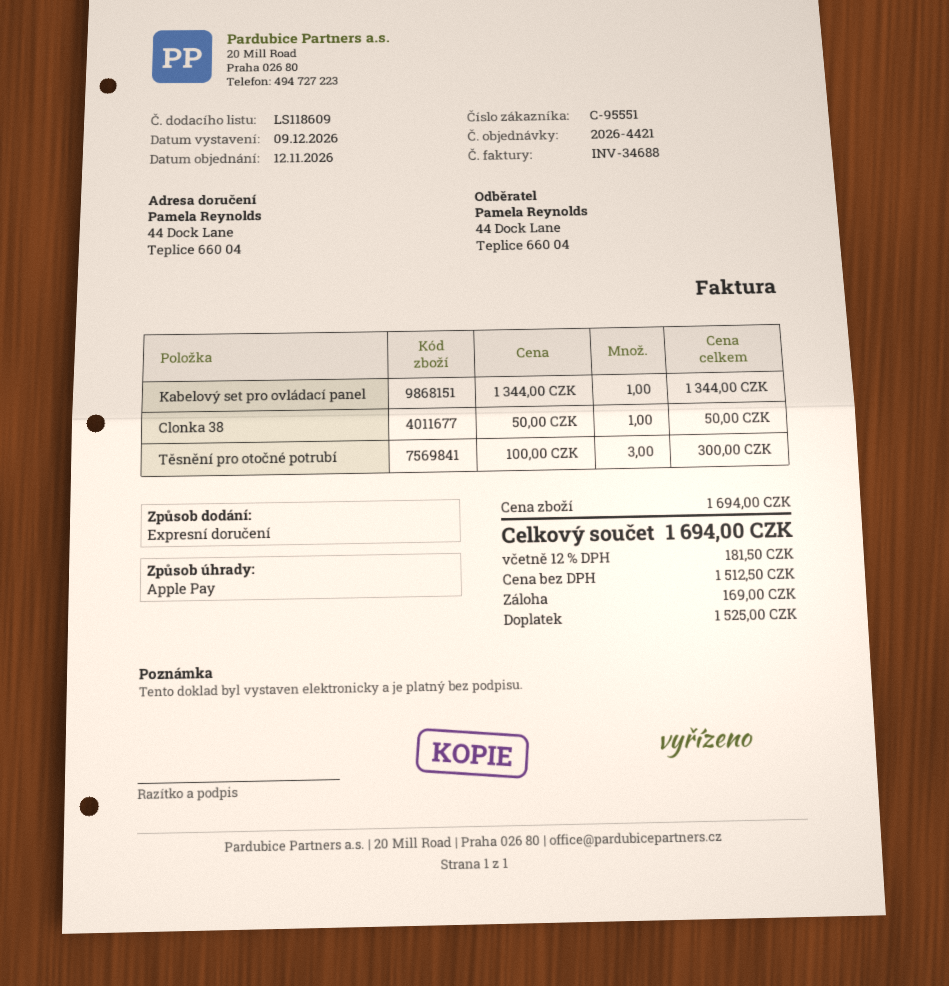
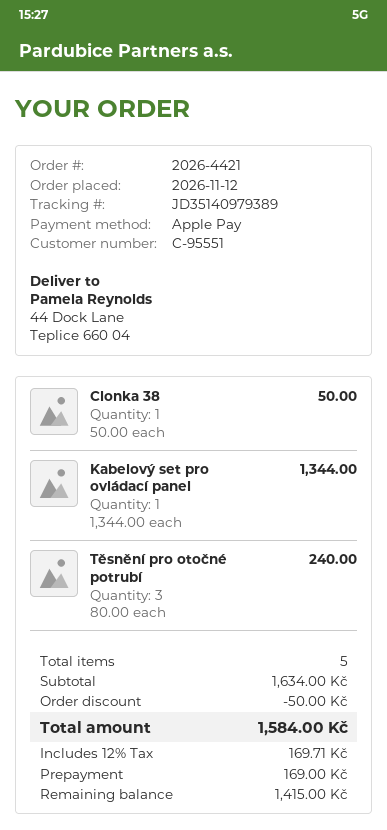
Těsnění pro otočné potrubí: 3 x 100.00 = 300.00 -> 3 x 80.00 = 240.00
subtotal: 1694.00 -> 1634.00
discount: none -> 50.00
tax: 12% = 181.50 -> 12% = 169.71
total: 1694.00 -> 1584.00
balance: 1525.00 -> 1415.00

